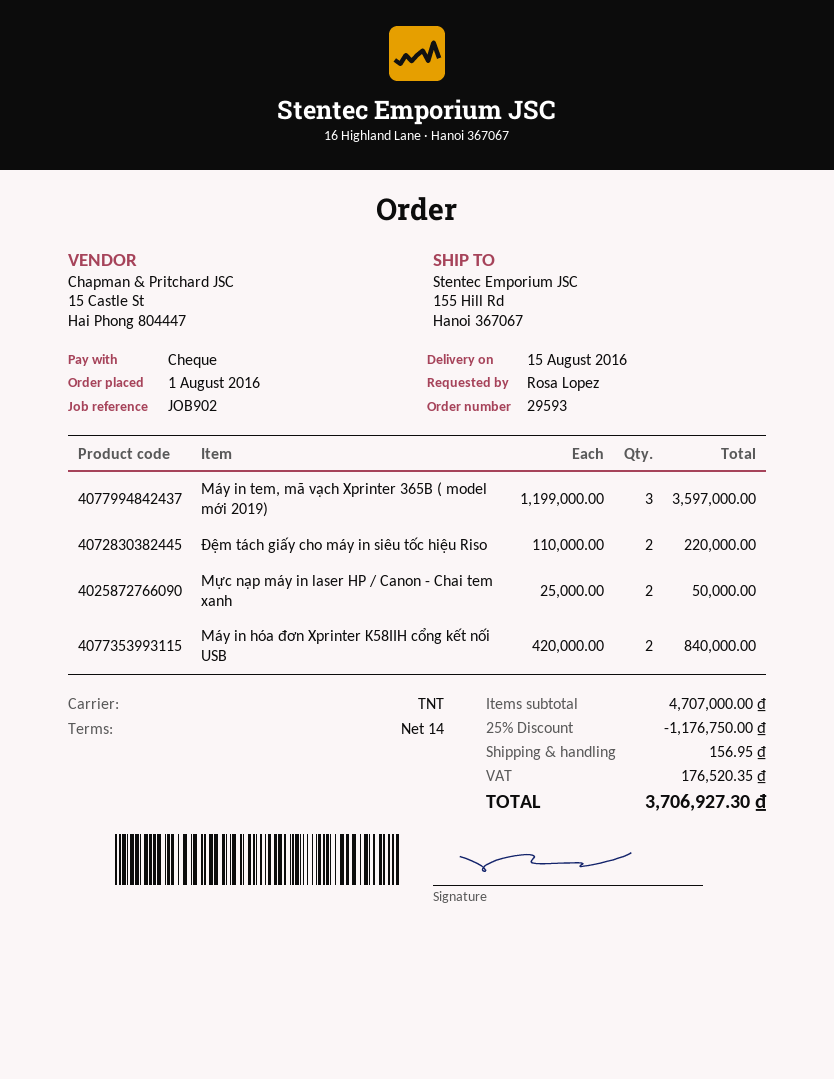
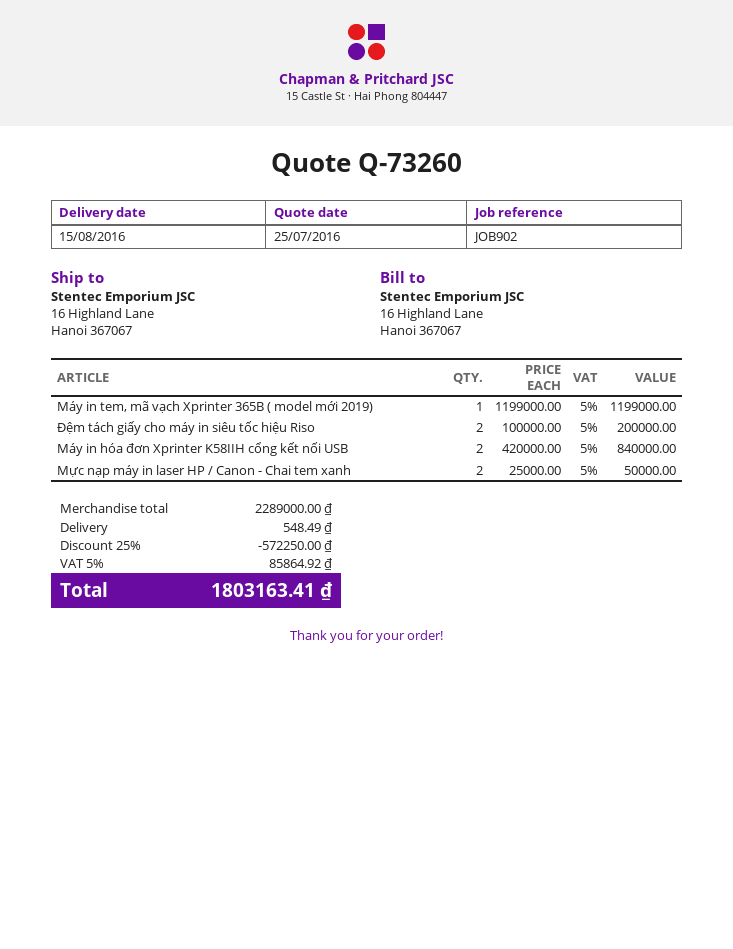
ship to: 155 Hill Rd, Hanoi 367067 -> 16 Highland Lane, Hanoi 367067
Máy in tem, mã vạch Xprinter 365B ( model mới 2019): 3 x 1199000.00 = 3597000.00 -> 1 x 1199000.00 = 1199000.00
Đệm tách giấy cho máy in siêu tốc hiệu Riso: 2 x 110000.00 = 220000.00 -> 2 x 100000.00 = 200000.00
subtotal: 4707000.00 -> 2289000.00
discount: 25% = 1176750.00 -> 25% = 572250.00
shipping: 156.95 -> 548.49
tax: 176520.35 -> 85864.92
total: 3706927.30 -> 1803163.41

